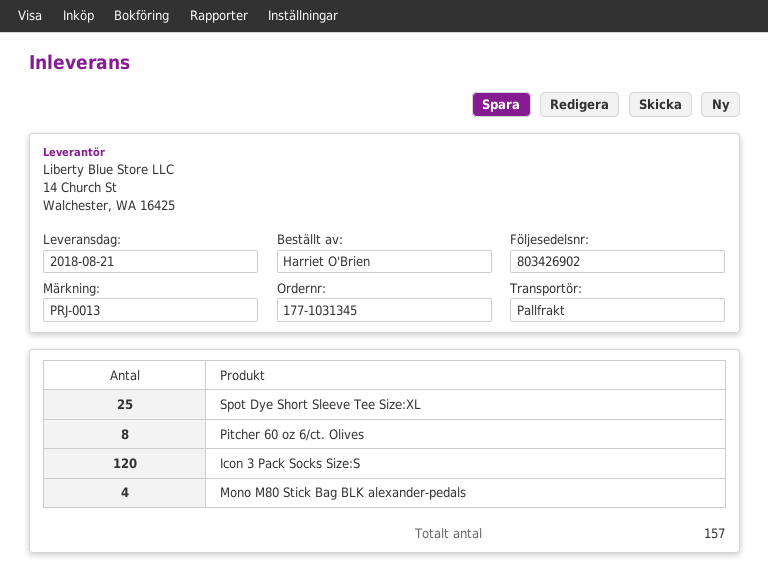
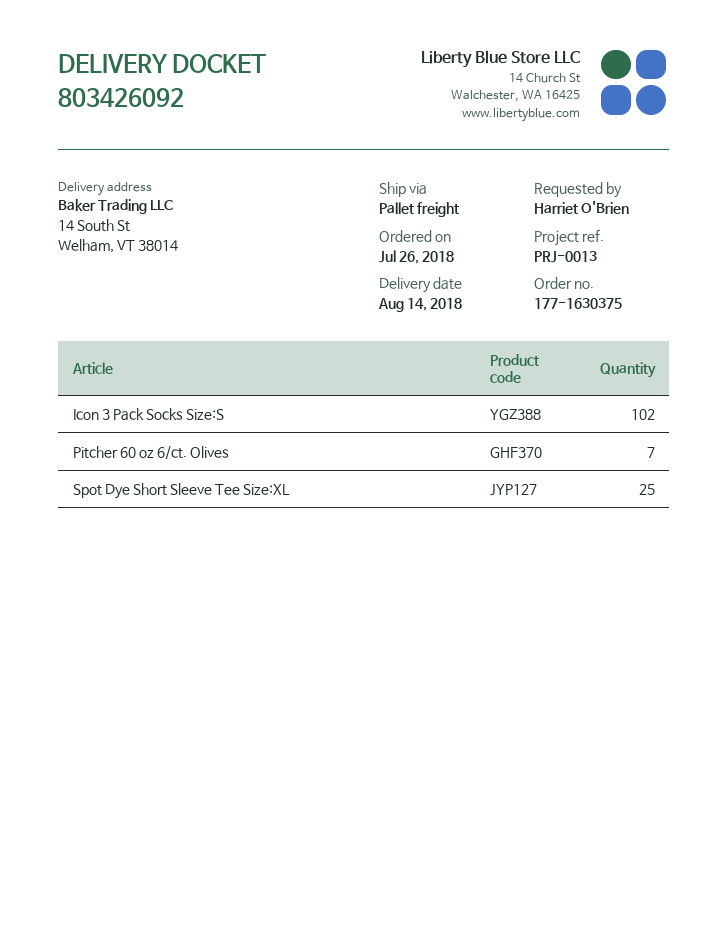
order number: 177-1031345 -> 177-1630375
delivery note number: 803426902 -> 803426092
delivery date: 2018-08-21 -> 2018-08-14
Pitcher 60 oz 6/ct. Olives: 8 -> 7
Icon 3 Pack Socks Size:S: 120 -> 102
Mono M80 Stick Bag BLK alexander-pedals: 4 -> none

